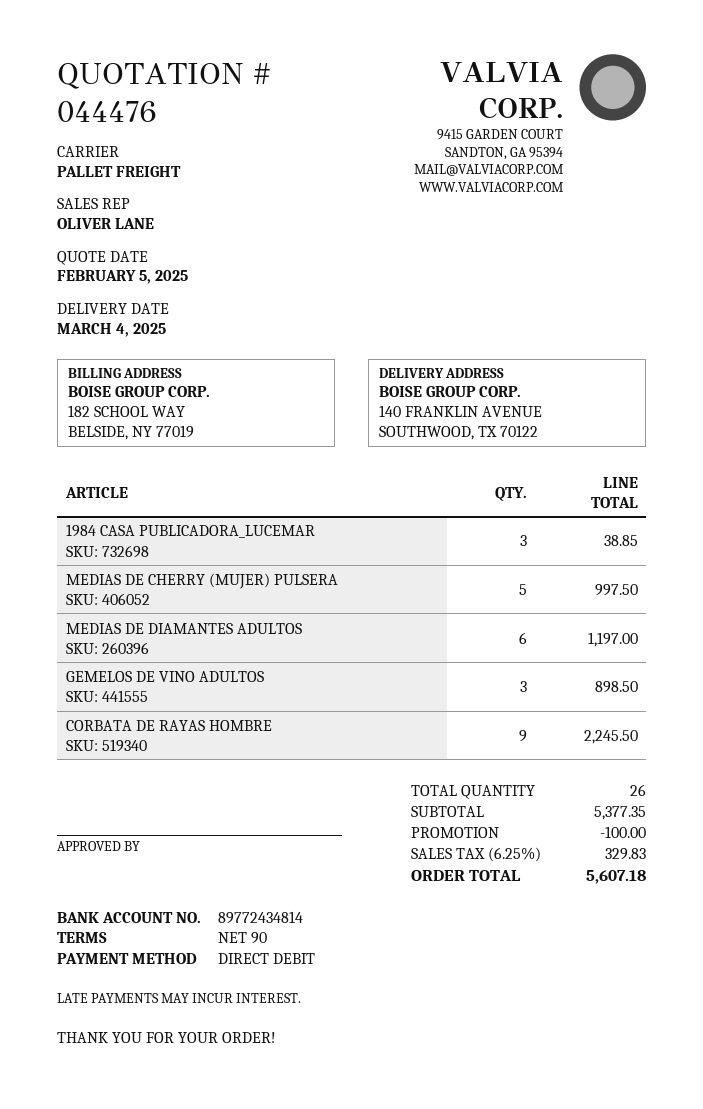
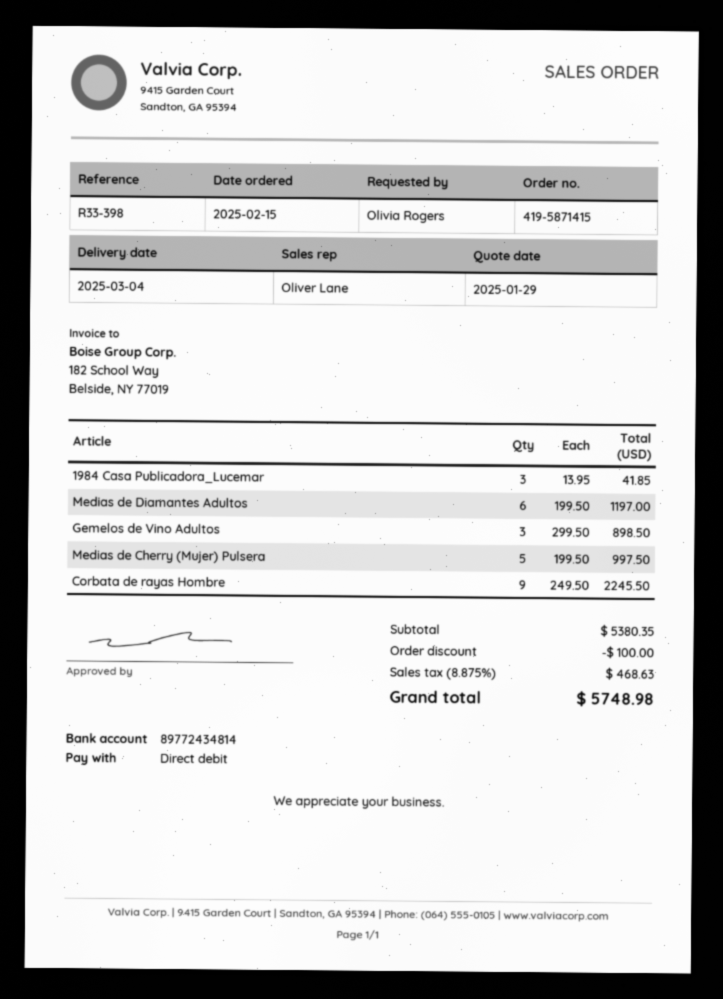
quote date: 2025-02-05 -> 2025-01-29
1984 CASA PUBLICADORA_LUCEMAR: 3 for 38.85 -> 3 for 41.85
subtotal: 5377.35 -> 5380.35
tax: 6.25% = 329.83 -> 8.875% = 468.63
total: 5607.18 -> 5748.98

